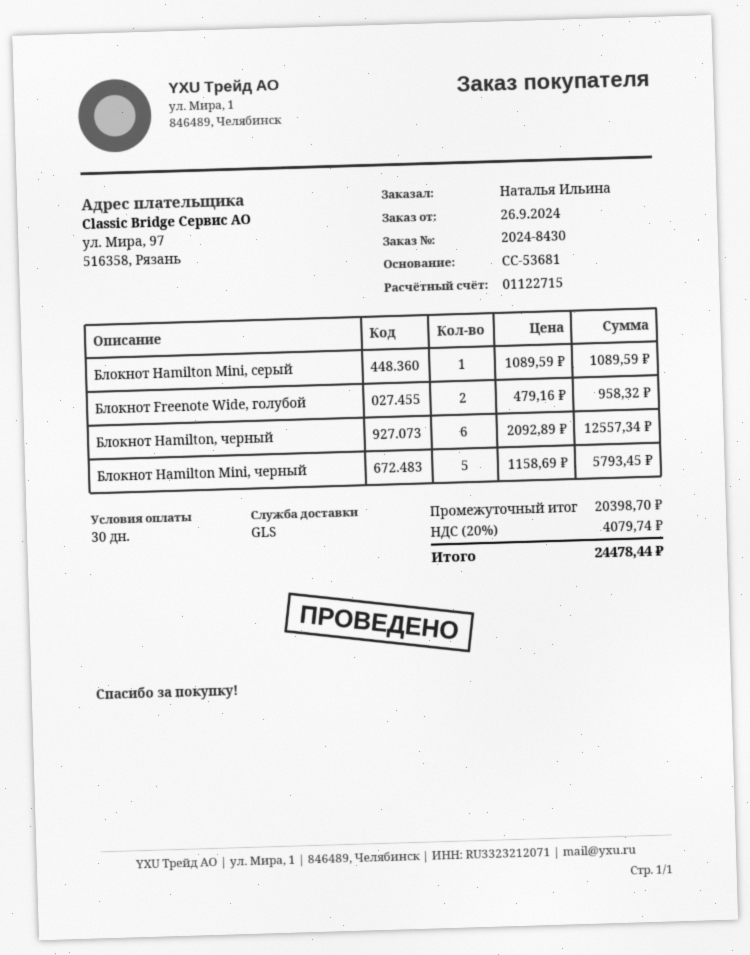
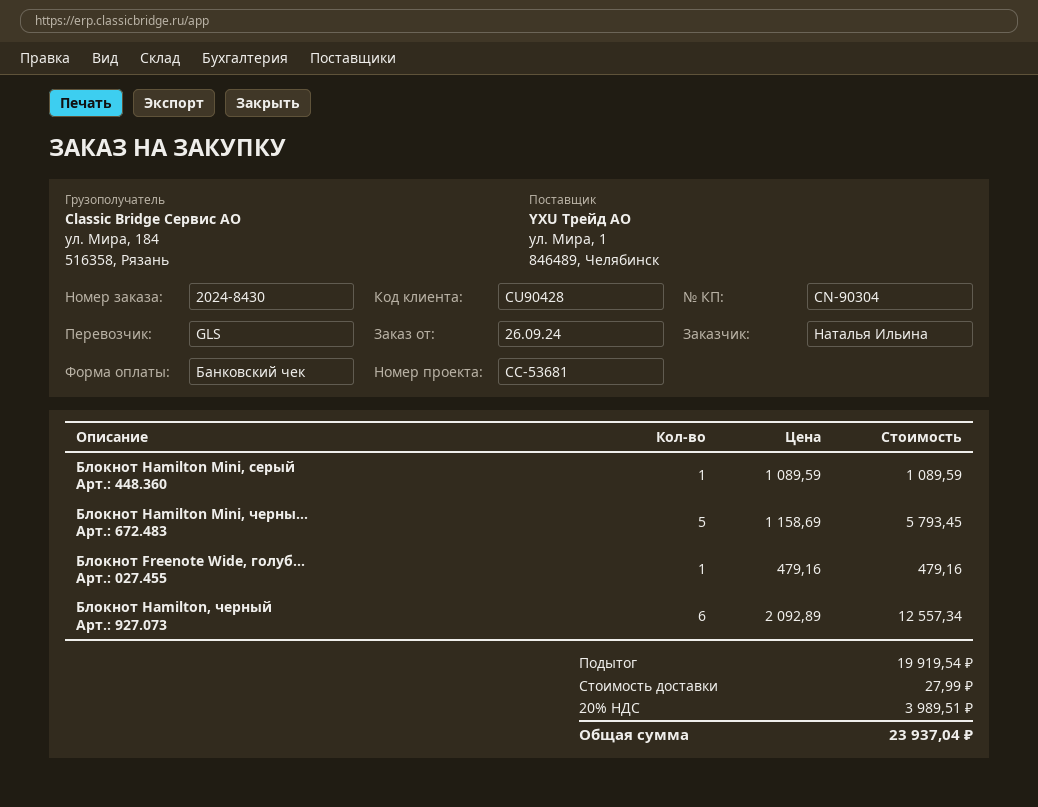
Блокнот Freenote Wide, голубой: 2 x 479.16 = 958.32 -> 1 x 479.16 = 479.16
subtotal: 20398.70 -> 19919.54
shipping: none -> 27.99
tax: 20% = 4079.74 -> 20% = 3989.51
total: 24478.44 -> 23937.04

